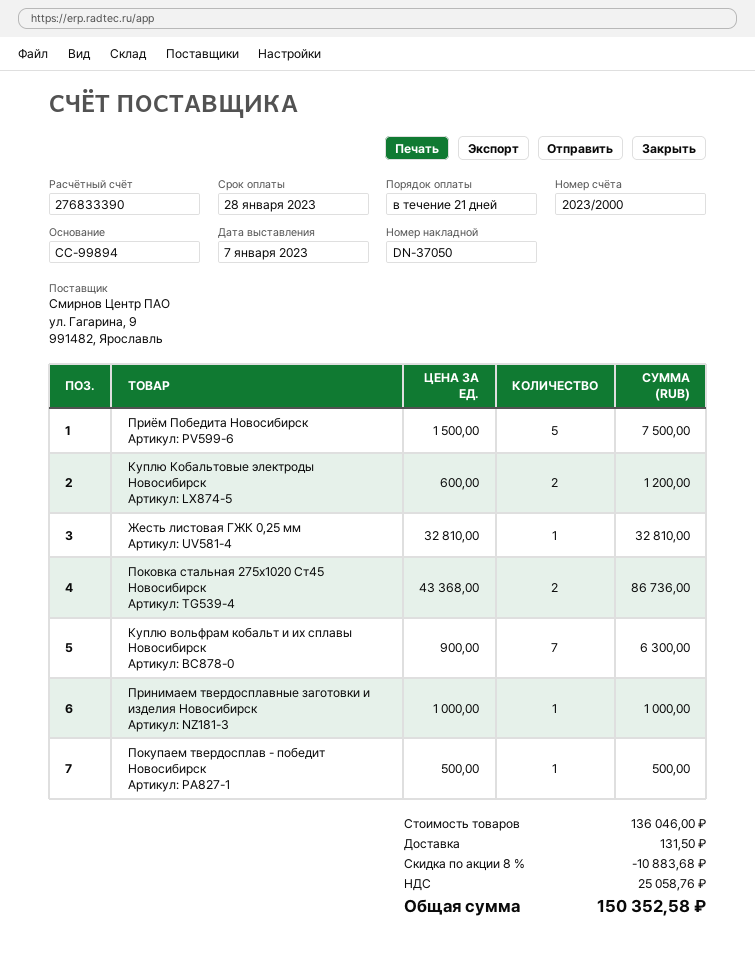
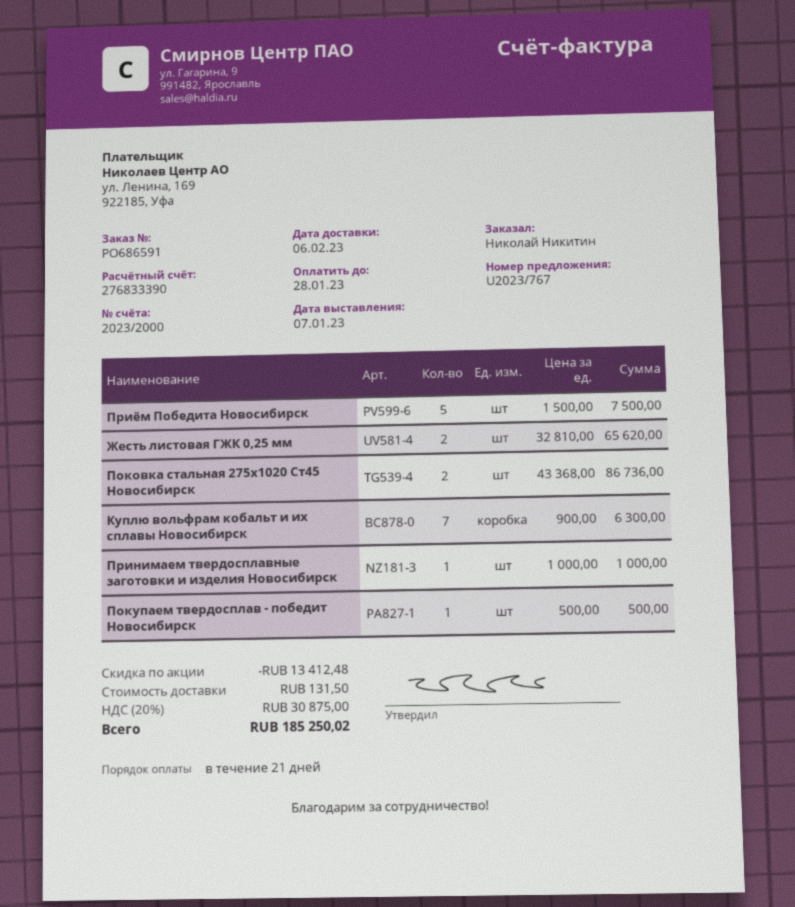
Куплю Кобальтовые электроды Новосибирск: 2 x 600.00 = 1200.00 -> none
Жесть листовая ГЖК 0,25 мм: 1 x 32810.00 = 32810.00 -> 2 x 32810.00 = 65620.00
discount: 10883.68 -> 13412.48
tax: 25058.76 -> 30875.00
total: 150352.58 -> 185250.02

